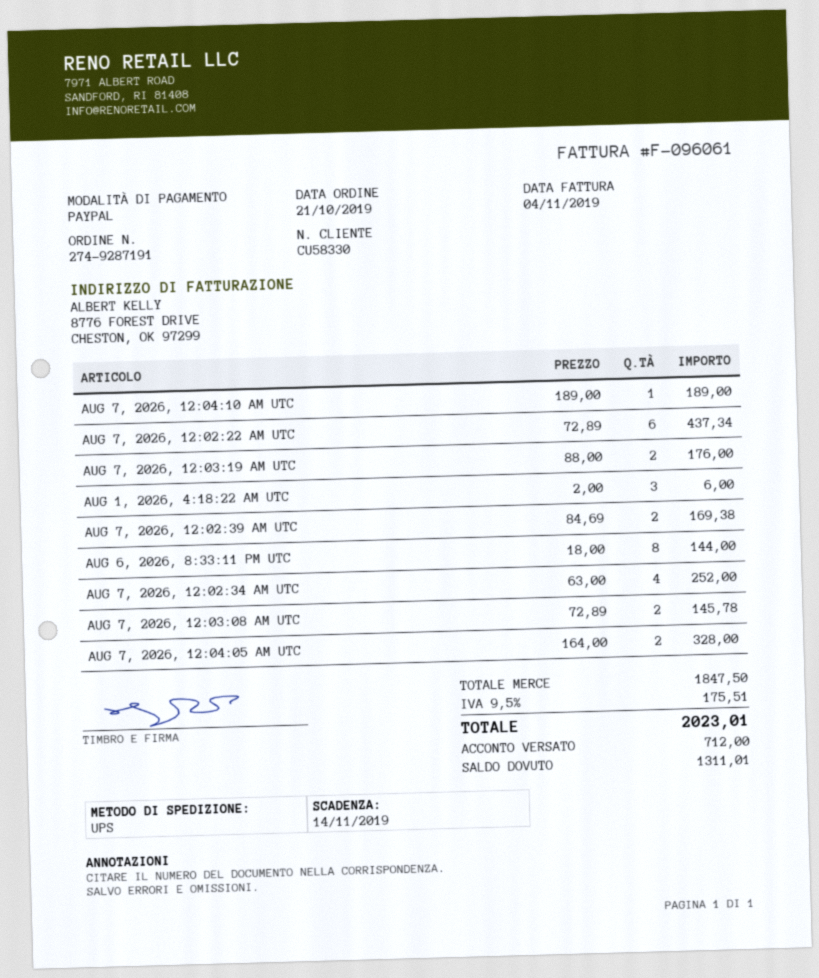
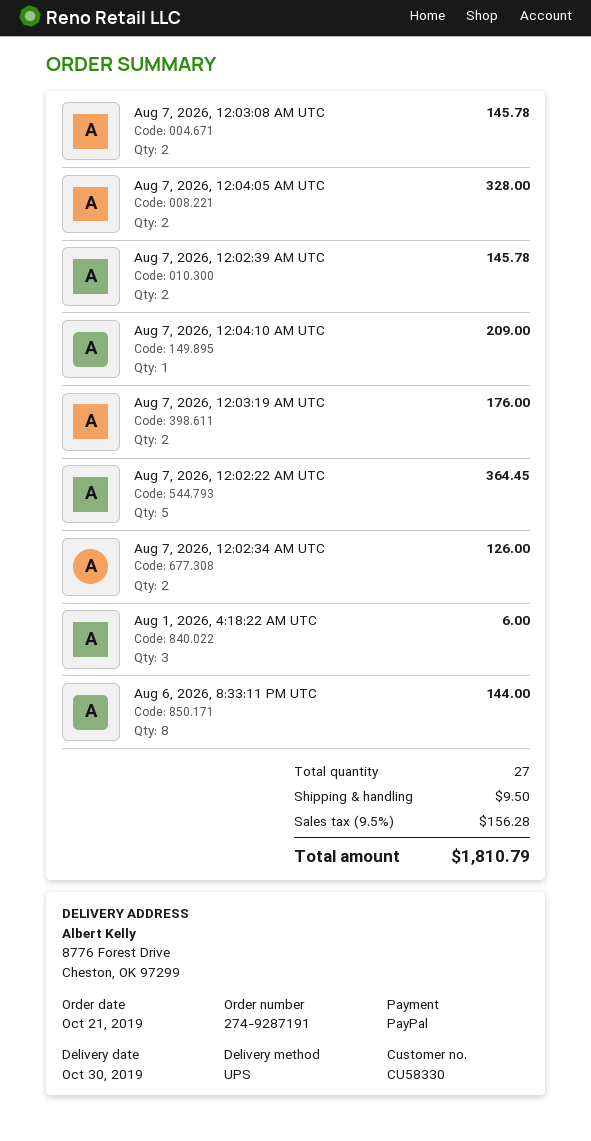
AUG 7, 2026, 12:04:10 AM UTC: 1 for 189.00 -> 1 for 209.00
AUG 7, 2026, 12:02:22 AM UTC: 6 for 437.34 -> 5 for 364.45
AUG 7, 2026, 12:02:39 AM UTC: 2 for 169.38 -> 2 for 145.78
AUG 7, 2026, 12:02:34 AM UTC: 4 for 252.00 -> 2 for 126.00
shipping: none -> 9.50
tax: 9.5% = 175.51 -> 9.5% = 156.28
total: 2023.01 -> 1810.79

